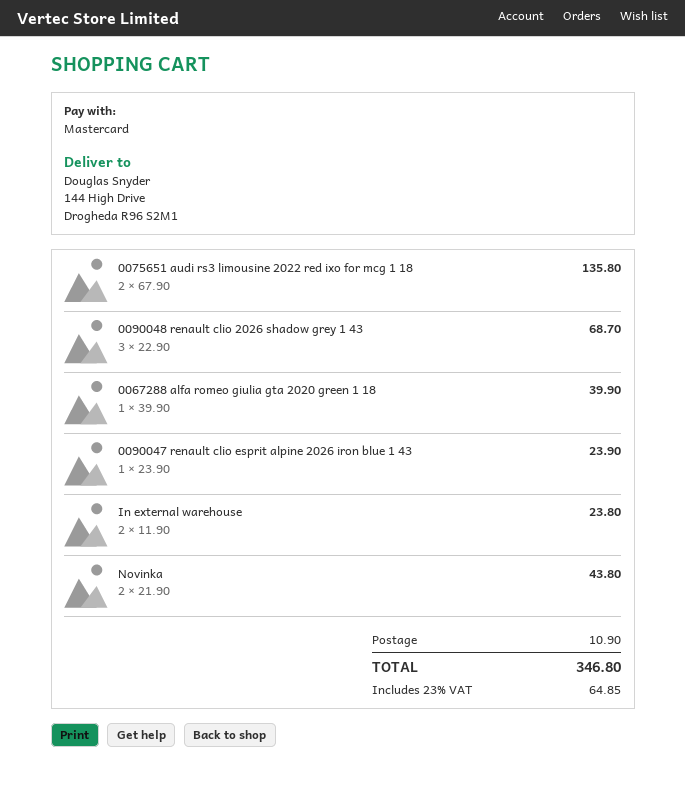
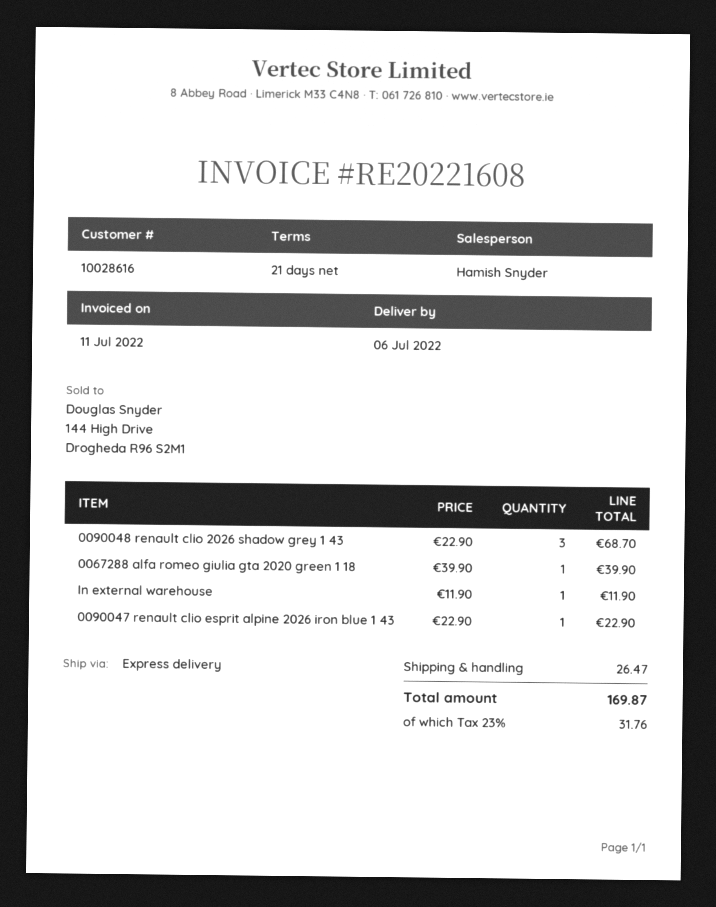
0075651 audi rs3 limousine 2022 red ixo for mcg 1 18: 2 x 67.90 = 135.80 -> none
0090047 renault clio esprit alpine 2026 iron blue 1 43: 1 x 23.90 = 23.90 -> 1 x 22.90 = 22.90
In external warehouse: 2 x 11.90 = 23.80 -> 1 x 11.90 = 11.90
Novinka: 2 x 21.90 = 43.80 -> none
shipping: 10.90 -> 26.47
tax: 23% = 64.85 -> 23% = 31.76
total: 346.80 -> 169.87

